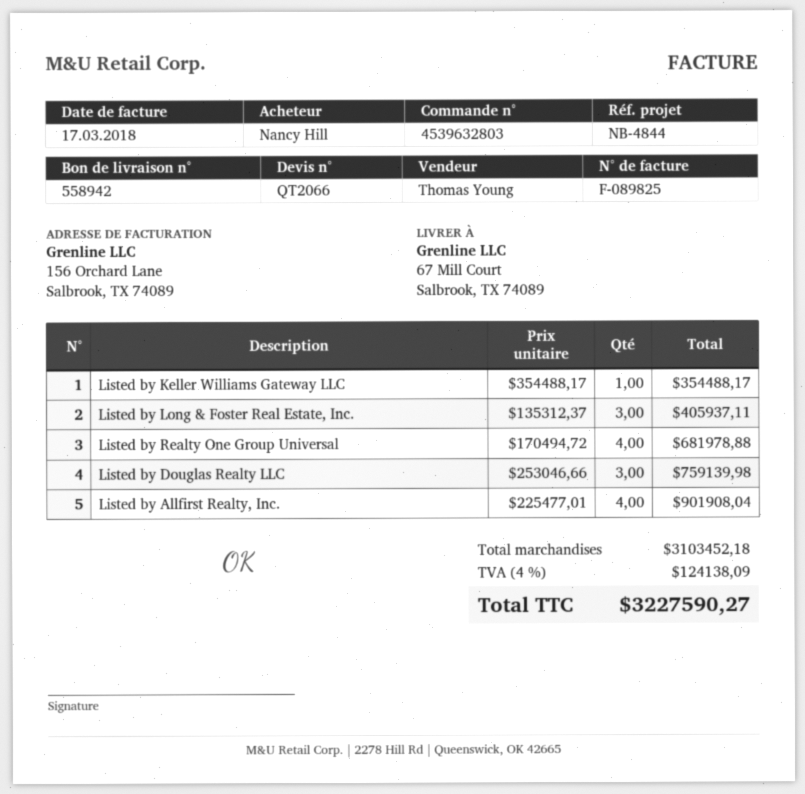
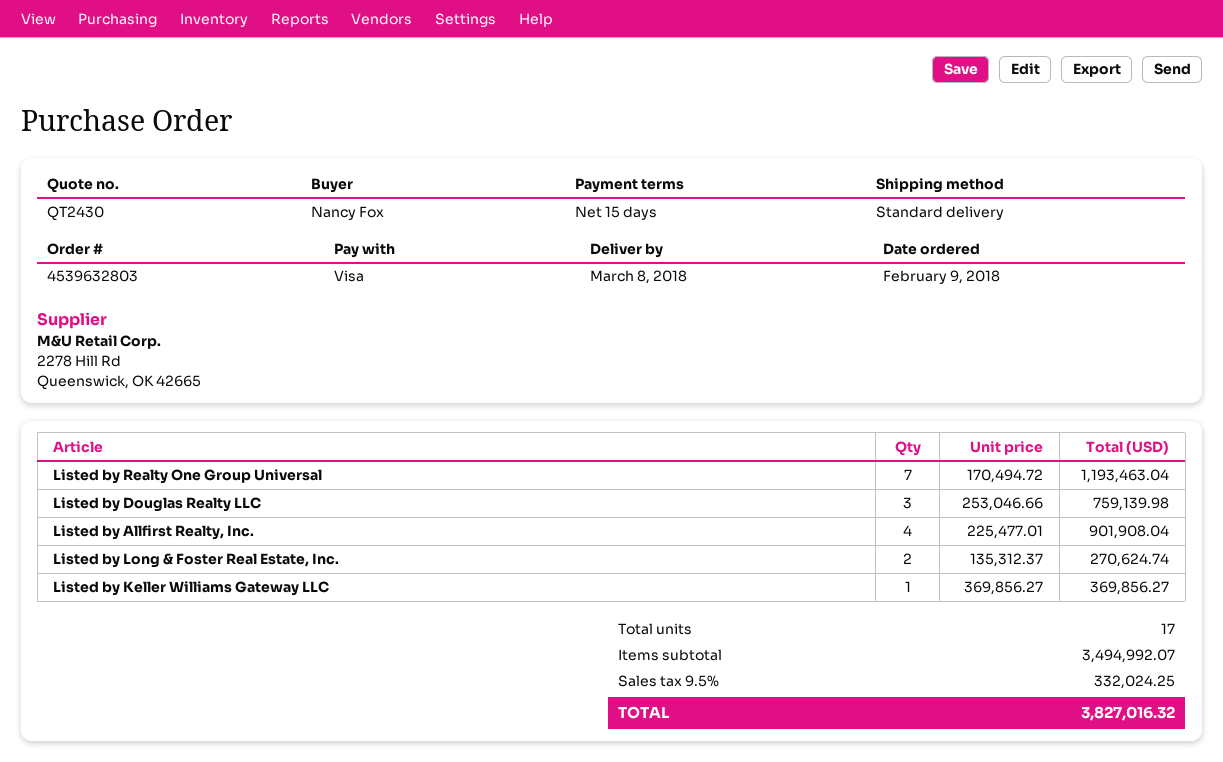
quote number: QT2066 -> QT2430
ordered by: Nancy Hill -> Nancy Fox
Listed by Keller Williams Gateway LLC: 1 x 354488.17 = 354488.17 -> 1 x 369856.27 = 369856.27
Listed by Long & Foster Real Estate, Inc.: 3 x 135312.37 = 405937.11 -> 2 x 135312.37 = 270624.74
Listed by Realty One Group Universal: 4 x 170494.72 = 681978.88 -> 7 x 170494.72 = 1193463.04
subtotal: 3103452.18 -> 3494992.07
tax: 4% = 124138.09 -> 9.5% = 332024.25
total: 3227590.27 -> 3827016.32

